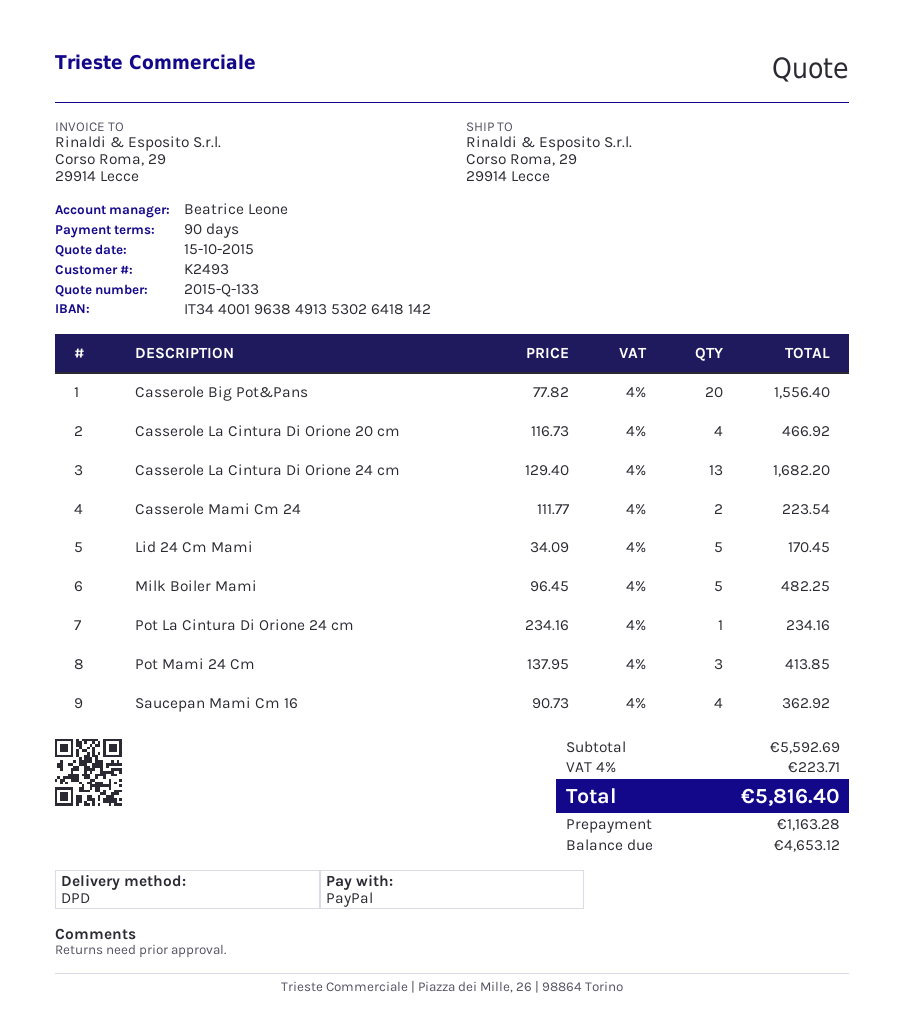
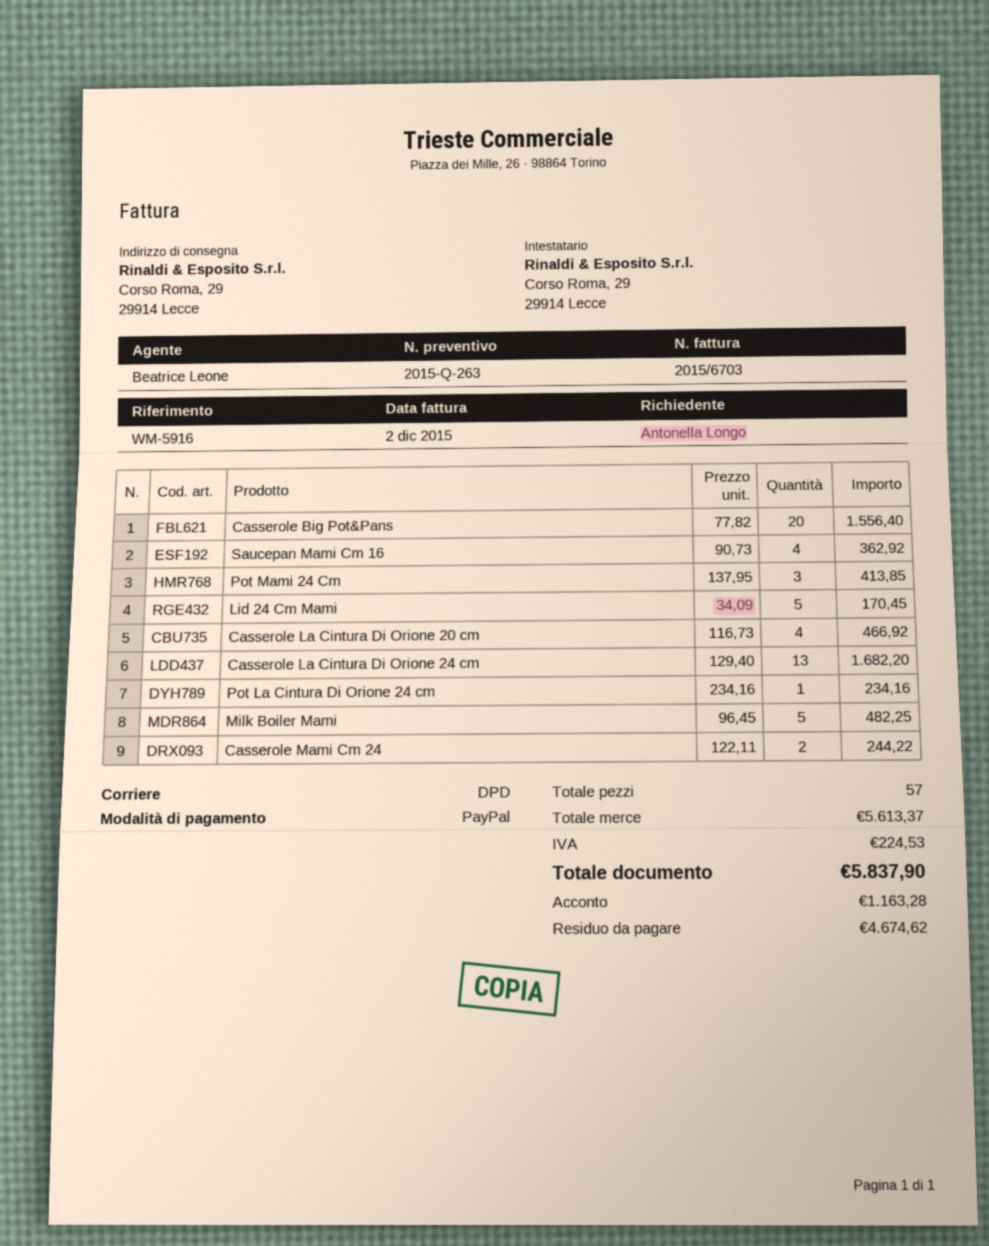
quote number: 2015-Q-133 -> 2015-Q-263
Casserole Mami Cm 24: 2 x 111.77 = 223.54 -> 2 x 122.11 = 244.22
subtotal: 5592.69 -> 5613.37
tax: 223.71 -> 224.53
total: 5816.40 -> 5837.90
balance: 4653.12 -> 4674.62

